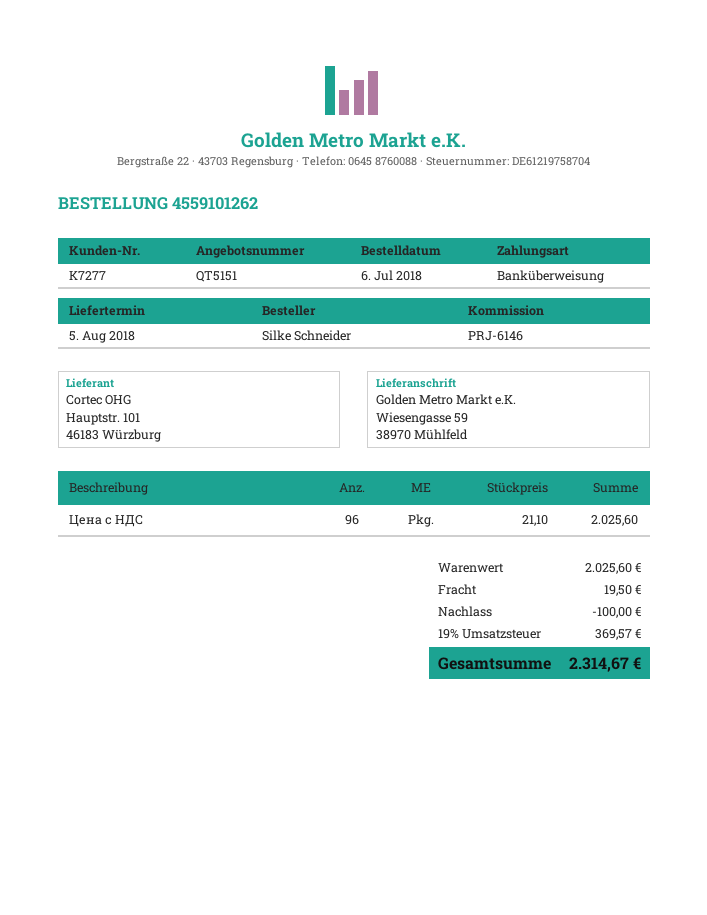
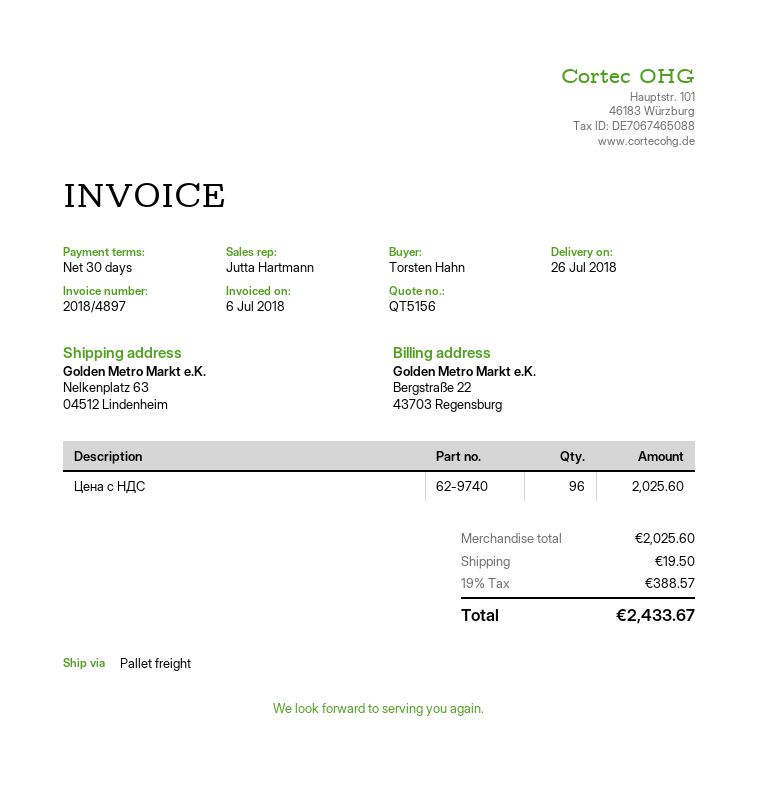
quote number: QT5151 -> QT5156
delivery date: 2018-08-05 -> 2018-07-26
ordered by: Silke Schneider -> Torsten Hahn
ship to: Wiesengasse 59, 38970 Mühlfeld -> Nelkenplatz 63, 04512 Lindenheim
discount: 100.00 -> none
tax: 19% = 369.57 -> 19% = 388.57
total: 2314.67 -> 2433.67

